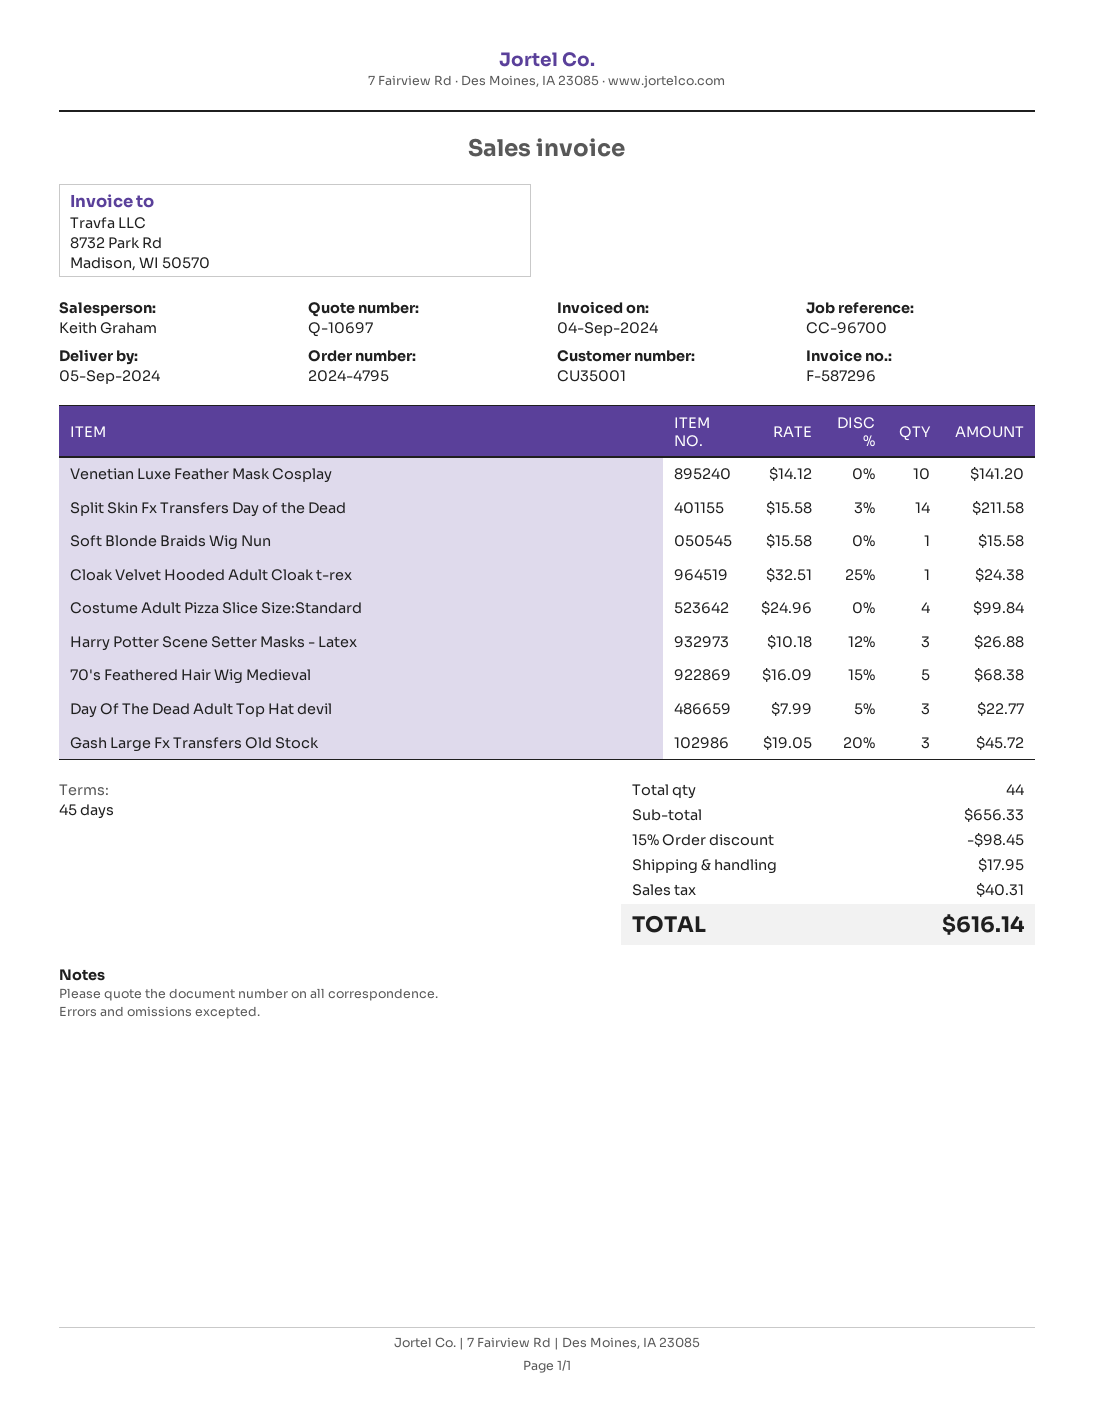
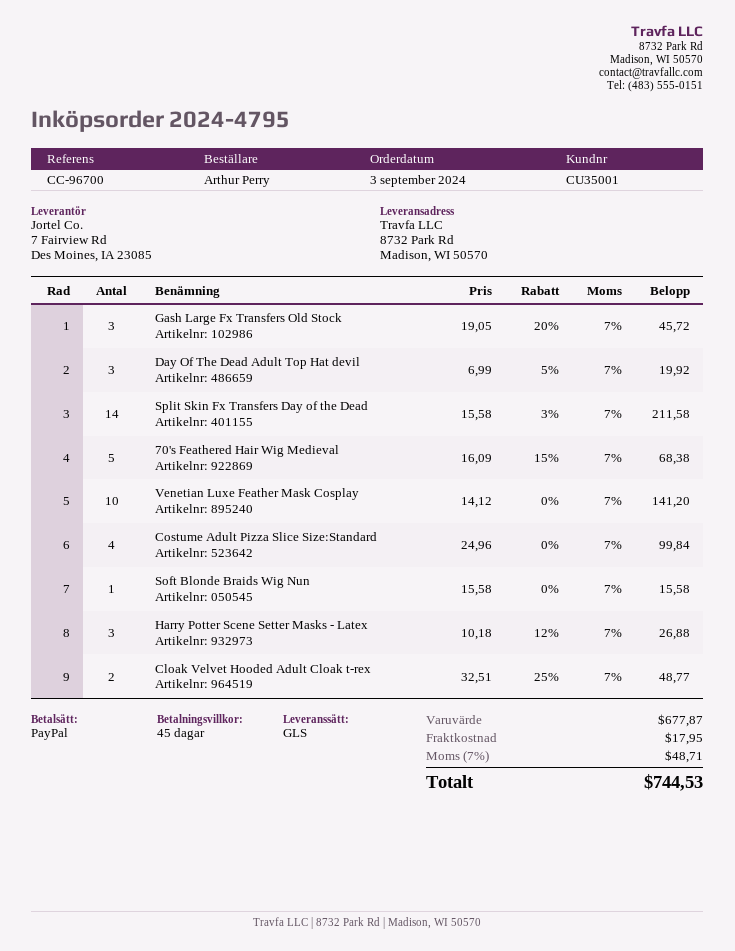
Cloak Velvet Hooded Adult Cloak t-rex: 1 x 32.51 - 25% = 24.38 -> 2 x 32.51 - 25% = 48.77
Day Of The Dead Adult Top Hat devil: 3 x 7.99 - 5% = 22.77 -> 3 x 6.99 - 5% = 19.92
subtotal: 656.33 -> 677.87
discount: 15% = 98.45 -> none
tax: 40.31 -> 48.71
total: 616.14 -> 744.53

